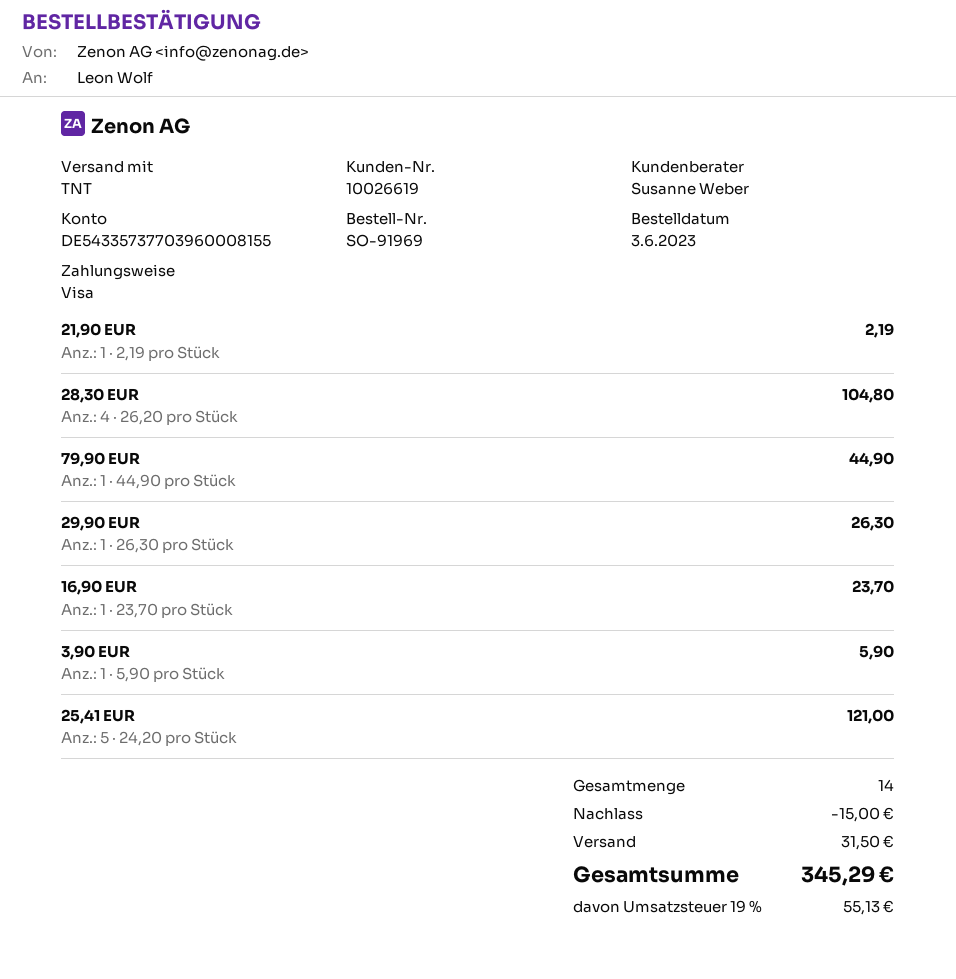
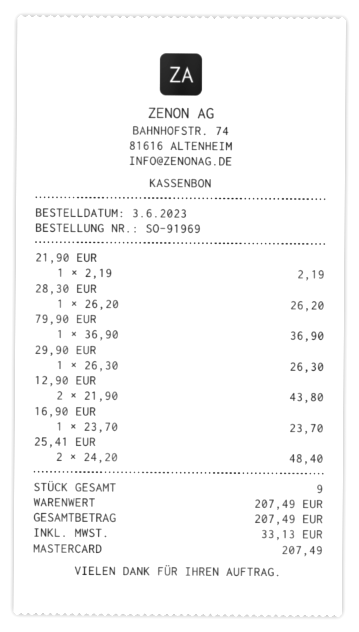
payment method: Visa -> Mastercard
28,30 EUR: 4 x 26.20 = 104.80 -> 1 x 26.20 = 26.20
79,90 EUR: 1 x 44.90 = 44.90 -> 1 x 36.90 = 36.90
3,90 EUR: 1 x 5.90 = 5.90 -> none
25,41 EUR: 5 x 24.20 = 121.00 -> 2 x 24.20 = 48.40
12,90 EUR: none -> 2 x 21.90 = 43.80
total quantity: 14 -> 9
discount: 15.00 -> none
shipping: 31.50 -> none
tax: 55.13 -> 33.13
total: 345.29 -> 207.49

